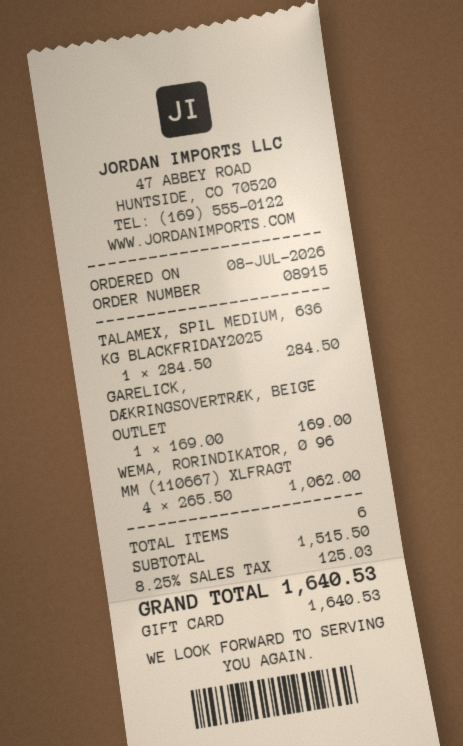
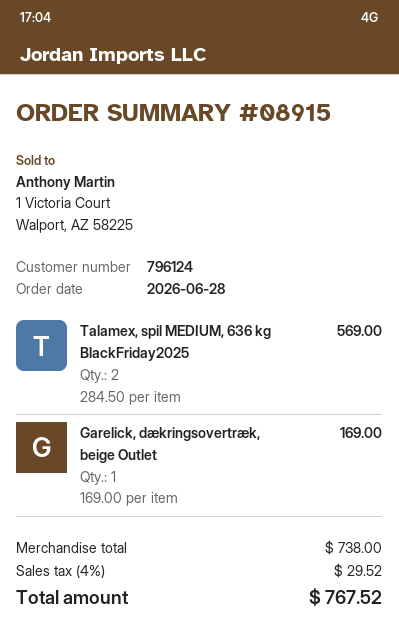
order date: 2026-07-08 -> 2026-06-28
TALAMEX, SPIL MEDIUM, 636 KG BLACKFRIDAY2025: 1 x 284.50 = 284.50 -> 2 x 284.50 = 569.00
WEMA, RORINDIKATOR, Ø 96 MM (110667) XLFRAGT: 4 x 265.50 = 1062.00 -> none
subtotal: 1515.50 -> 738.00
tax: 8.25% = 125.03 -> 4% = 29.52
total: 1640.53 -> 767.52

